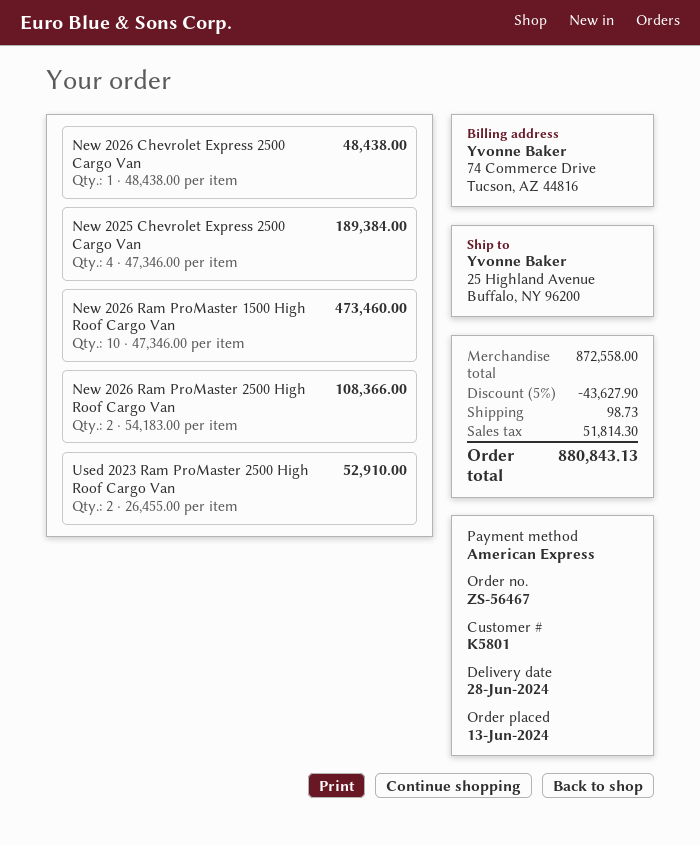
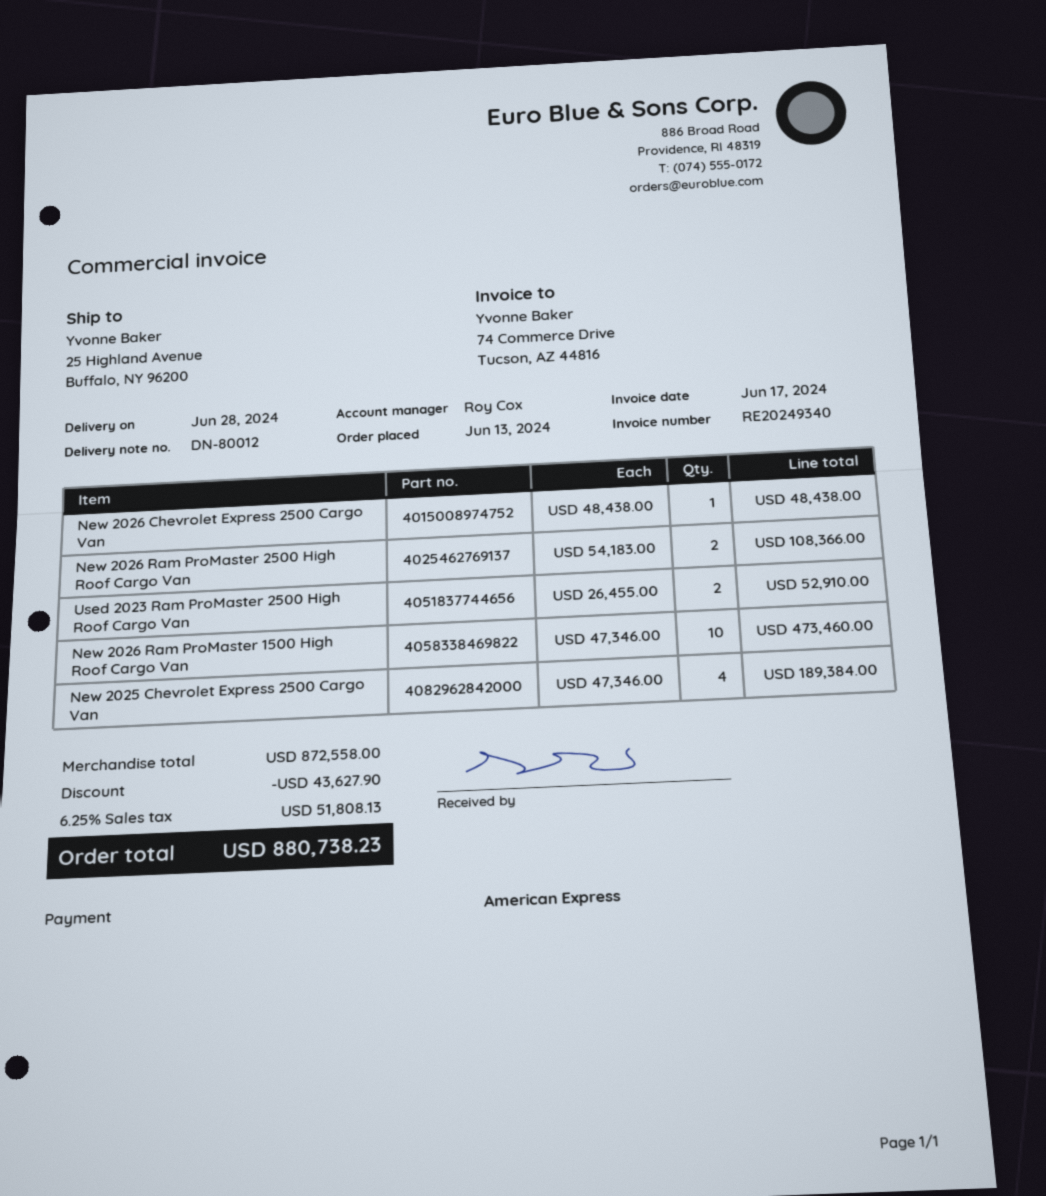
shipping: 98.73 -> none
tax: 51814.30 -> 51808.13
total: 880843.13 -> 880738.23

